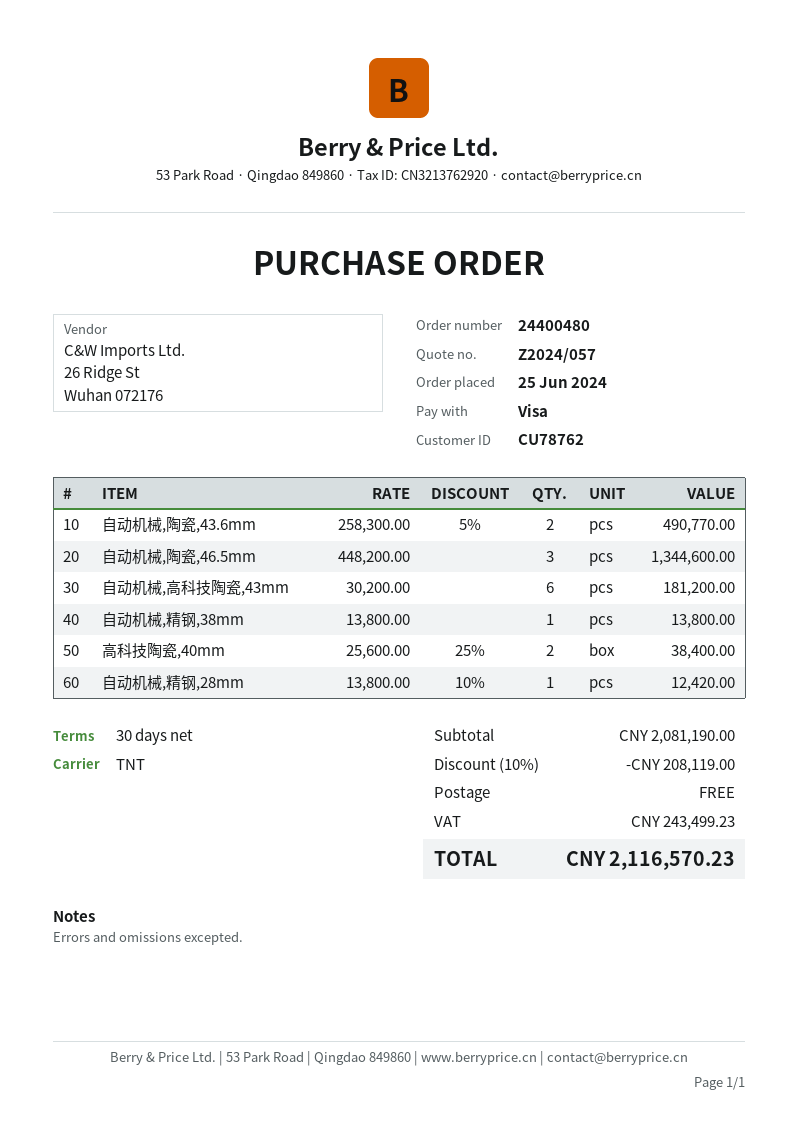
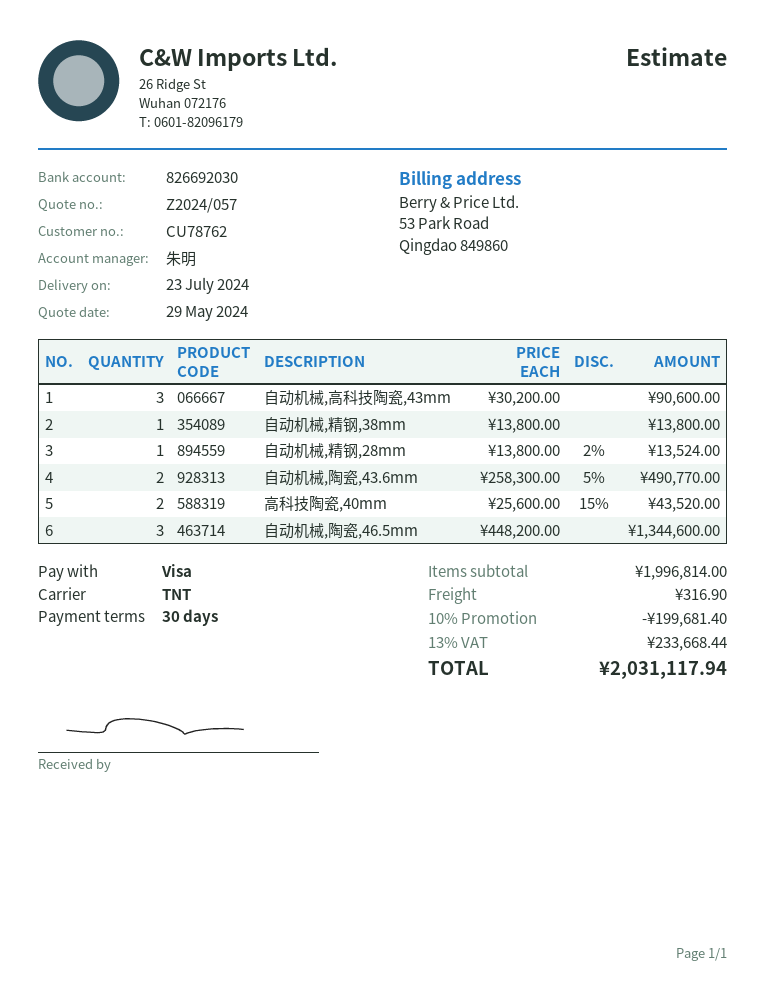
自动机械,高科技陶瓷,43mm: 6 x 30200.00 = 181200.00 -> 3 x 30200.00 = 90600.00
高科技陶瓷,40mm: 2 x 25600.00 - 25% = 38400.00 -> 2 x 25600.00 - 15% = 43520.00
自动机械,精钢,28mm: 1 x 13800.00 - 10% = 12420.00 -> 1 x 13800.00 - 2% = 13524.00
subtotal: 2081190.00 -> 1996814.00
discount: 10% = 208119.00 -> 10% = 199681.40
shipping: 0.00 -> 316.90
tax: 243499.23 -> 233668.44
total: 2116570.23 -> 2031117.94

